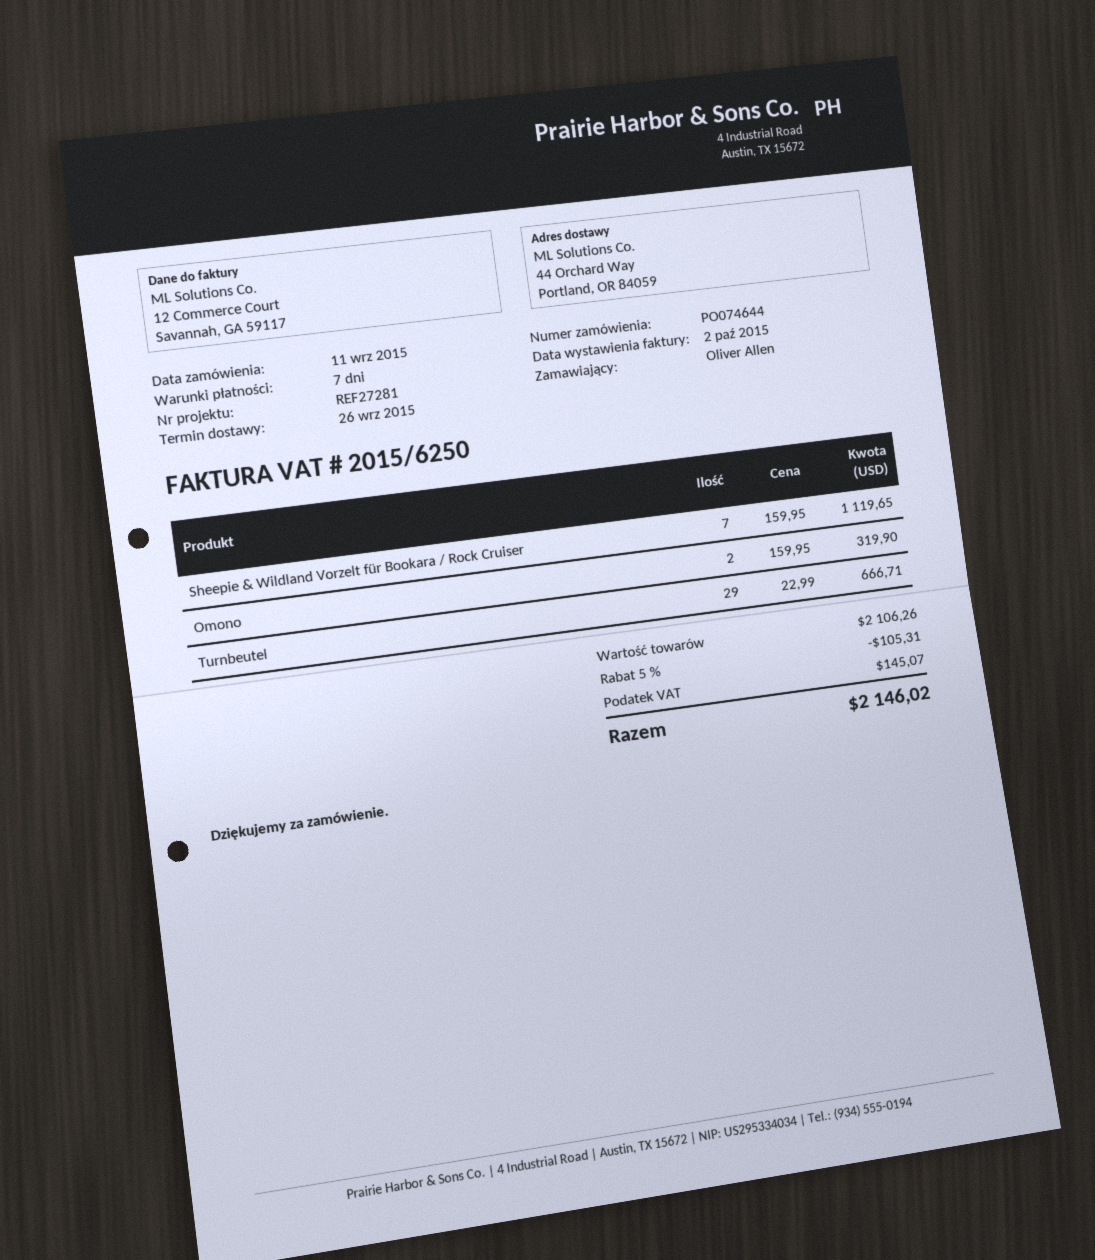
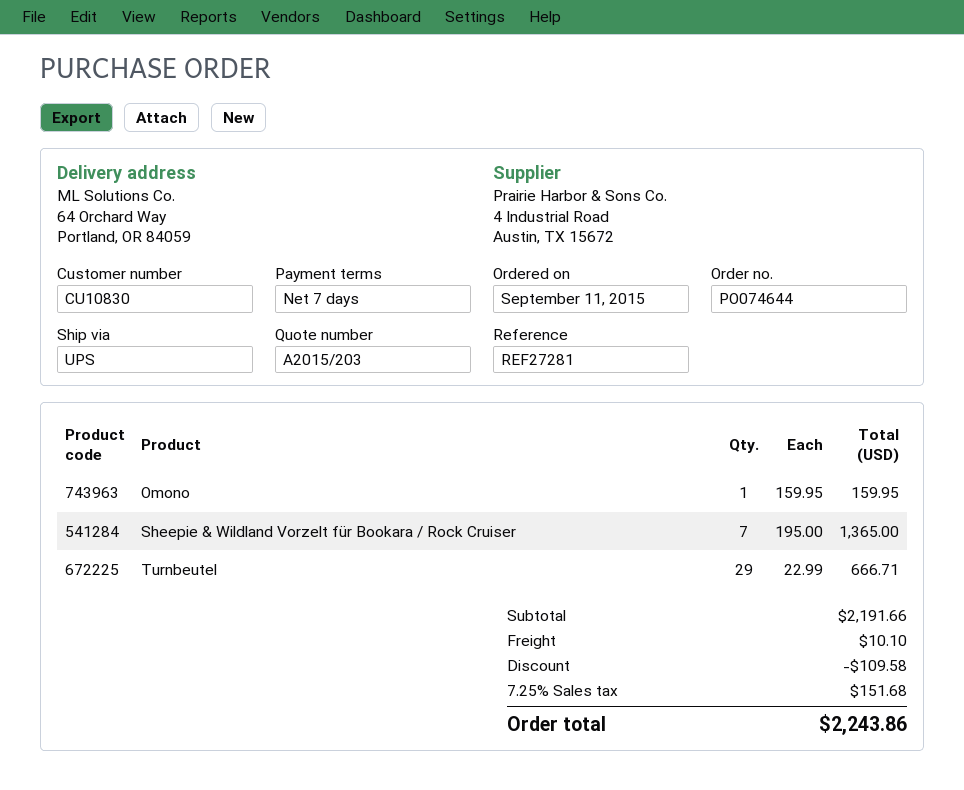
ship to: 44 Orchard Way, Portland, OR 84059 -> 64 Orchard Way, Portland, OR 84059
Sheepie & Wildland Vorzelt für Bookara / Rock Cruiser: 7 x 159.95 = 1119.65 -> 7 x 195.00 = 1365.00
Omono: 2 x 159.95 = 319.90 -> 1 x 159.95 = 159.95
subtotal: 2106.26 -> 2191.66
discount: 105.31 -> 109.58
shipping: none -> 10.10
tax: 145.07 -> 151.68
total: 2146.02 -> 2243.86

